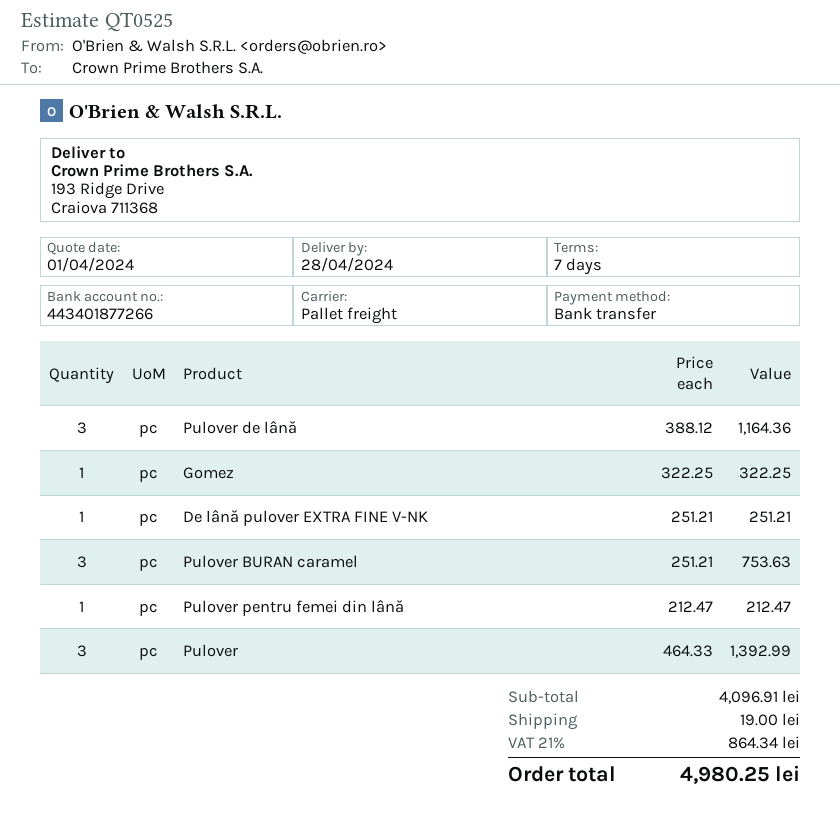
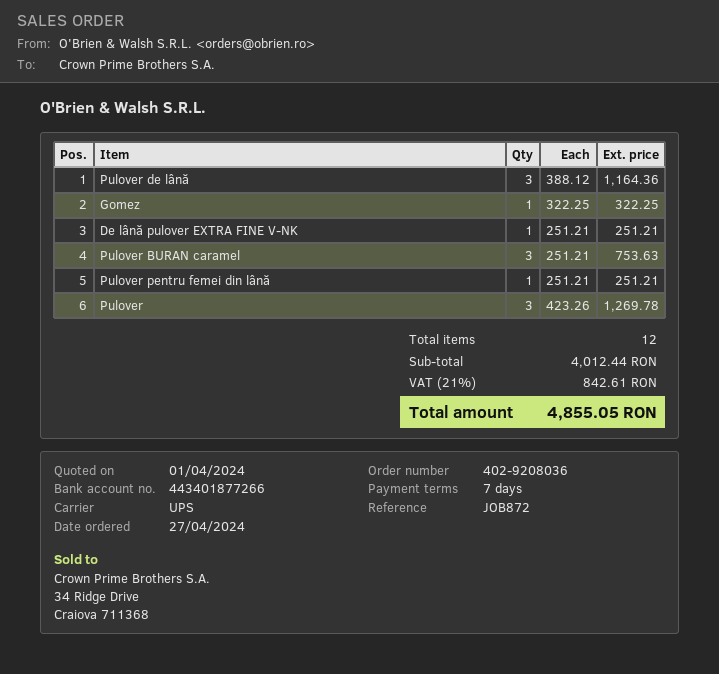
shipping method: pallet freight -> UPS
Pulover pentru femei din lână: 1 x 212.47 = 212.47 -> 1 x 251.21 = 251.21
Pulover: 3 x 464.33 = 1392.99 -> 3 x 423.26 = 1269.78
subtotal: 4096.91 -> 4012.44
shipping: 19.00 -> none
tax: 21% = 864.34 -> 21% = 842.61
total: 4980.25 -> 4855.05

